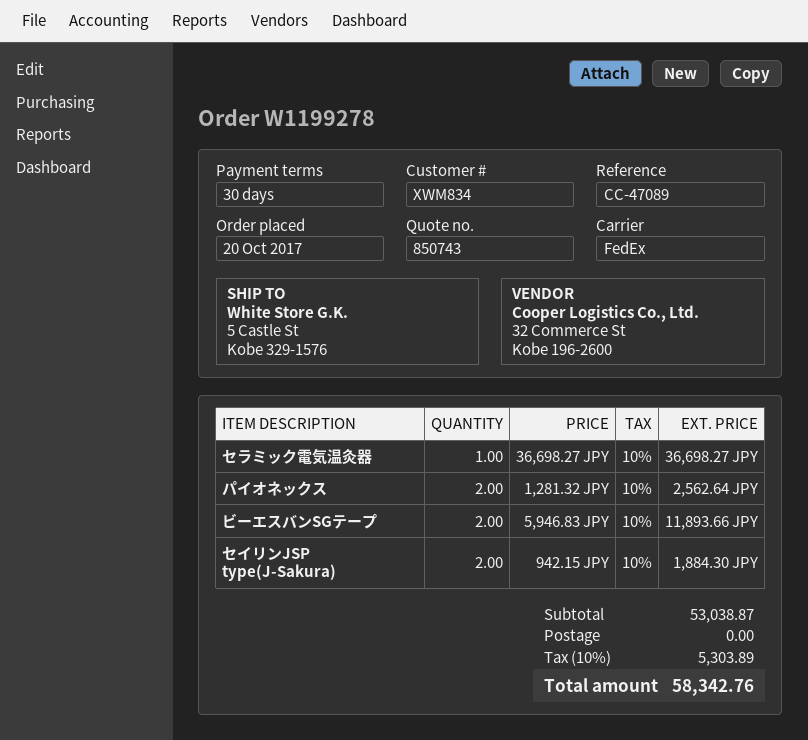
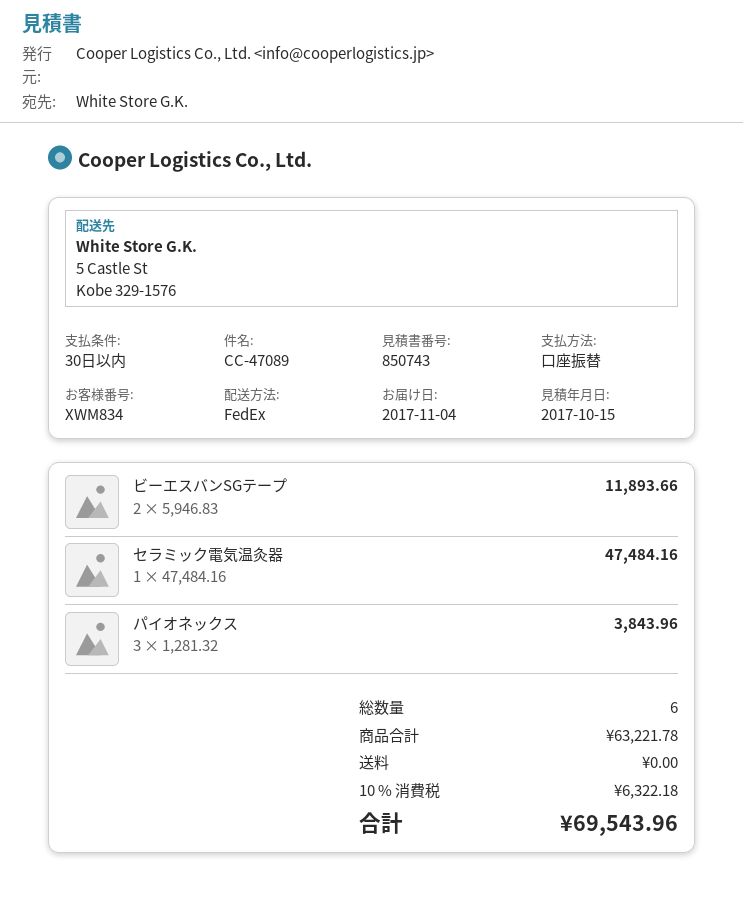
セラミック電気温灸器: 1 x 36698.27 = 36698.27 -> 1 x 47484.16 = 47484.16
パイオネックス: 2 x 1281.32 = 2562.64 -> 3 x 1281.32 = 3843.96
セイリンJSP type(J-Sakura): 2 x 942.15 = 1884.30 -> none
subtotal: 53038.87 -> 63221.78
tax: 10% = 5303.89 -> 10% = 6322.18
total: 58342.76 -> 69543.96

